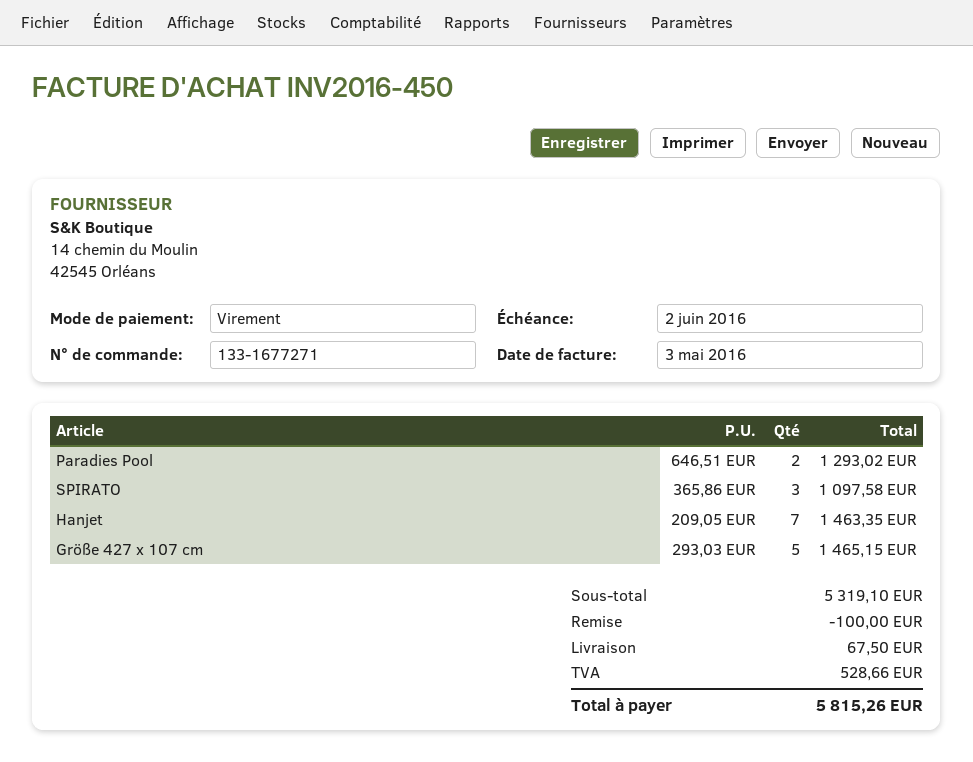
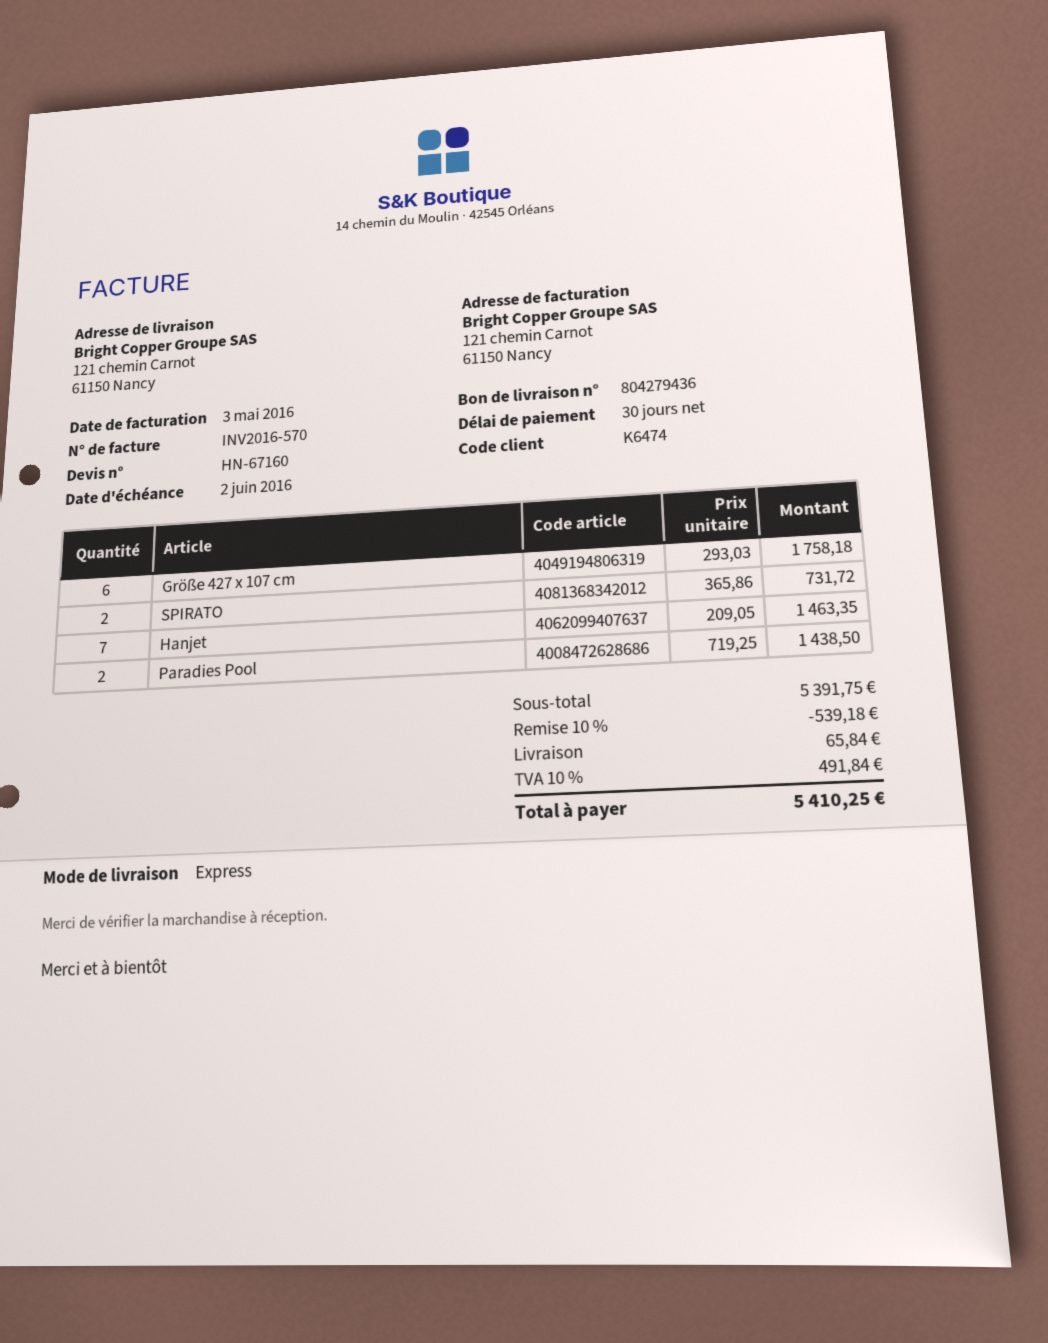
invoice number: INV2016-450 -> INV2016-570
Paradies Pool: 2 x 646.51 = 1293.02 -> 2 x 719.25 = 1438.50
SPIRATO: 3 x 365.86 = 1097.58 -> 2 x 365.86 = 731.72
Größe 427 x 107 cm: 5 x 293.03 = 1465.15 -> 6 x 293.03 = 1758.18
subtotal: 5319.10 -> 5391.75
discount: 100.00 -> 539.18
shipping: 67.50 -> 65.84
tax: 528.66 -> 491.84
total: 5815.26 -> 5410.25

